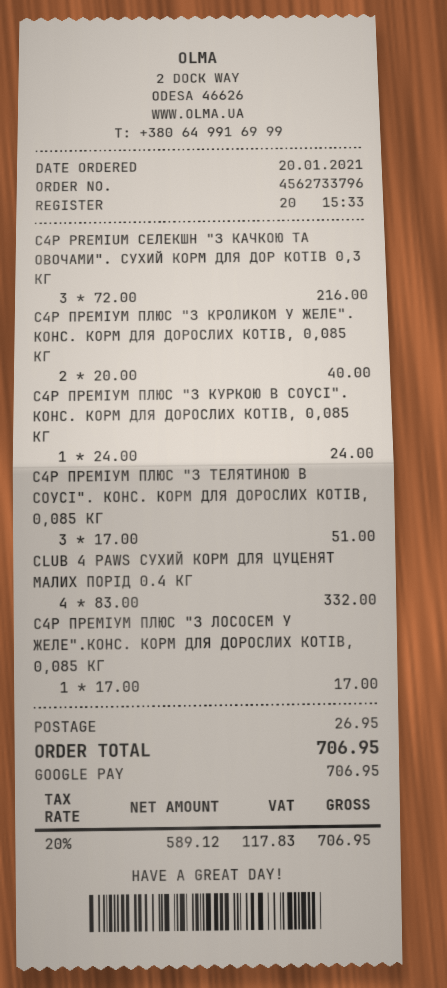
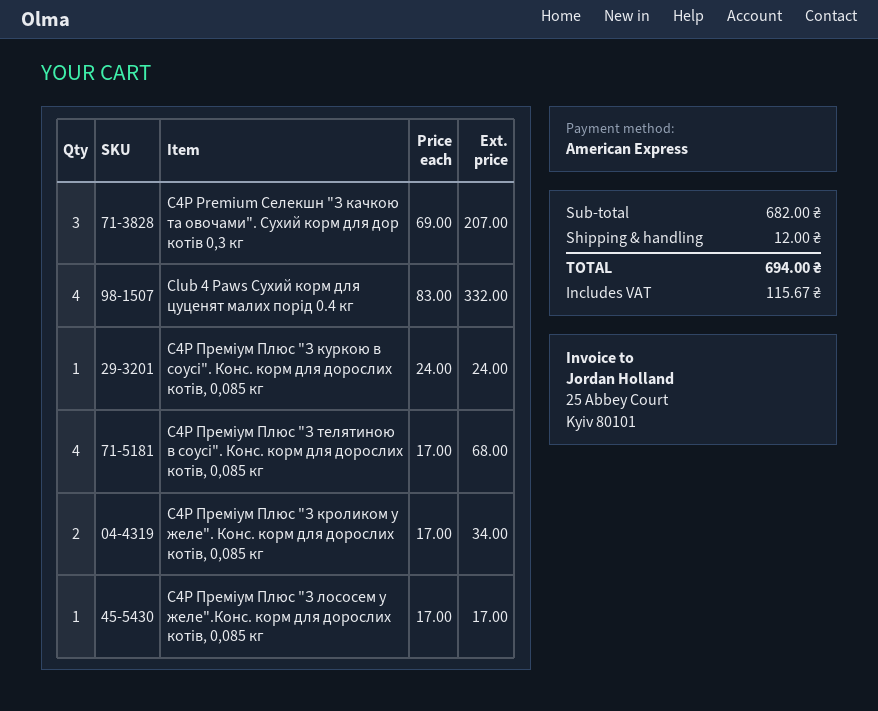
payment method: Google Pay -> American Express
C4P PREMIUM СЕЛЕКШН "З КАЧКОЮ ТА ОВОЧАМИ". СУХИЙ КОРМ ДЛЯ ДОР КОТІВ 0,3 КГ: 3 x 72.00 = 216.00 -> 3 x 69.00 = 207.00
C4P ПРЕМІУМ ПЛЮС "З КРОЛИКОМ У ЖЕЛЕ". КОНС. КОРМ ДЛЯ ДОРОСЛИХ КОТІВ, 0,085 КГ: 2 x 20.00 = 40.00 -> 2 x 17.00 = 34.00
C4P ПРЕМІУМ ПЛЮС "З ТЕЛЯТИНОЮ В СОУСІ". КОНС. КОРМ ДЛЯ ДОРОСЛИХ КОТІВ, 0,085 КГ: 3 x 17.00 = 51.00 -> 4 x 17.00 = 68.00
shipping: 26.95 -> 12.00
tax: 117.83 -> 115.67
total: 706.95 -> 694.00

